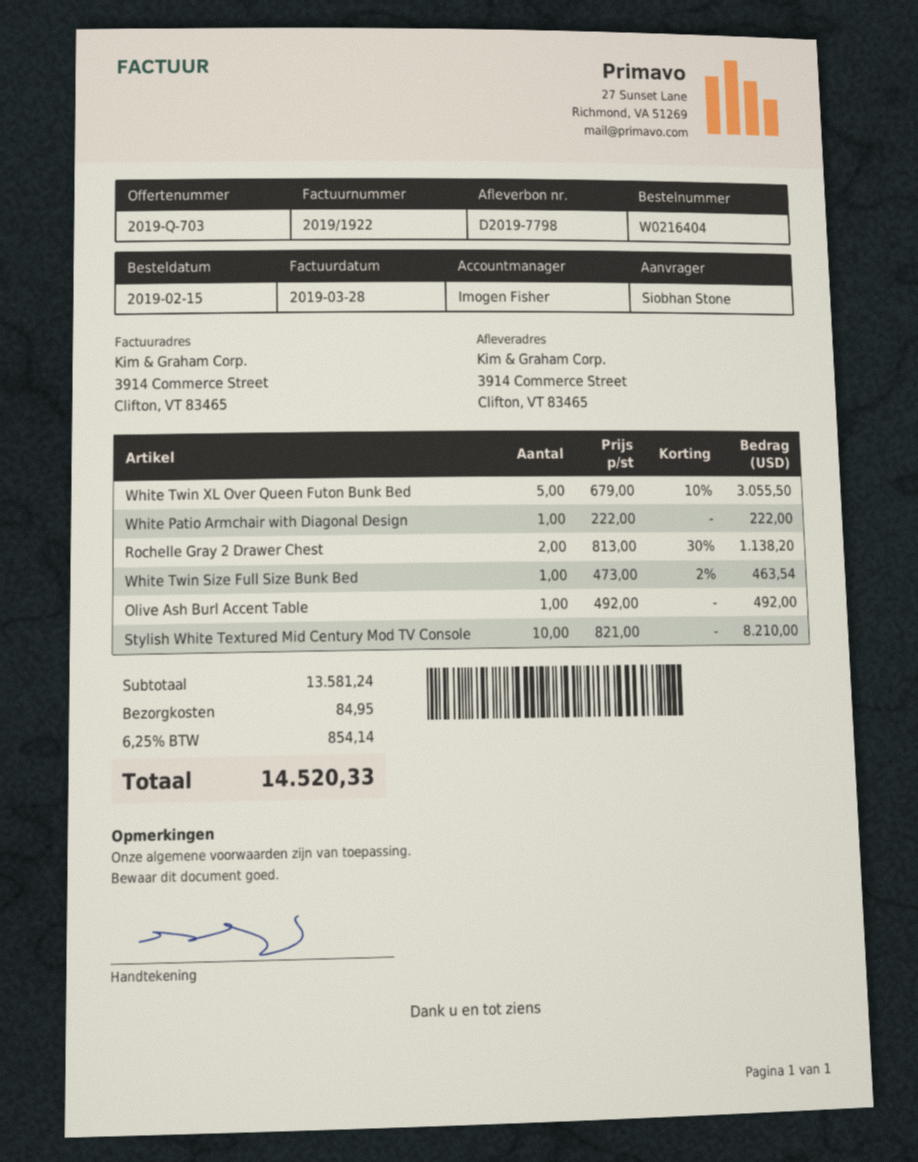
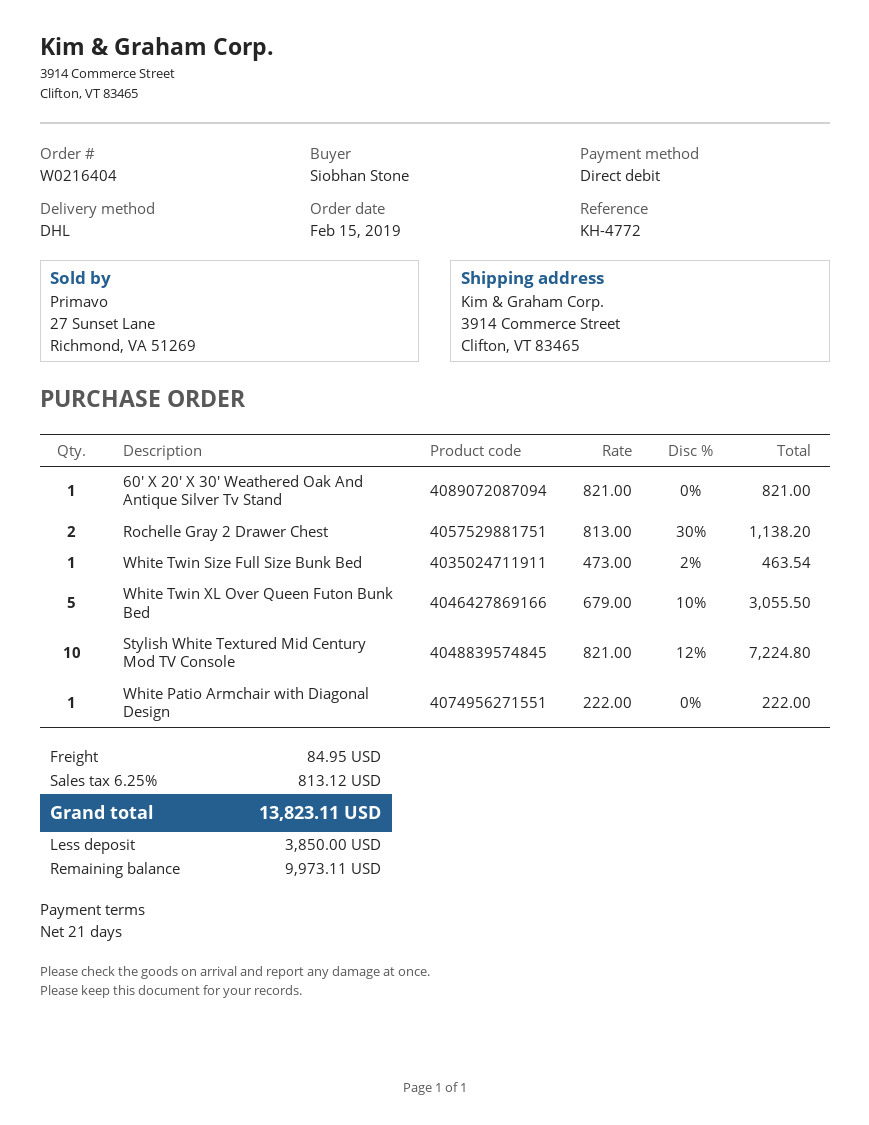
Olive Ash Burl Accent Table: 1 x 492.00 = 492.00 -> none
Stylish White Textured Mid Century Mod TV Console: 10 x 821.00 = 8210.00 -> 10 x 821.00 - 12% = 7224.80
60' X 20' X 30' Weathered Oak And Antique Silver Tv Stand: none -> 1 x 821.00 = 821.00
tax: 6.25% = 854.14 -> 6.25% = 813.12
total: 14520.33 -> 13823.11

